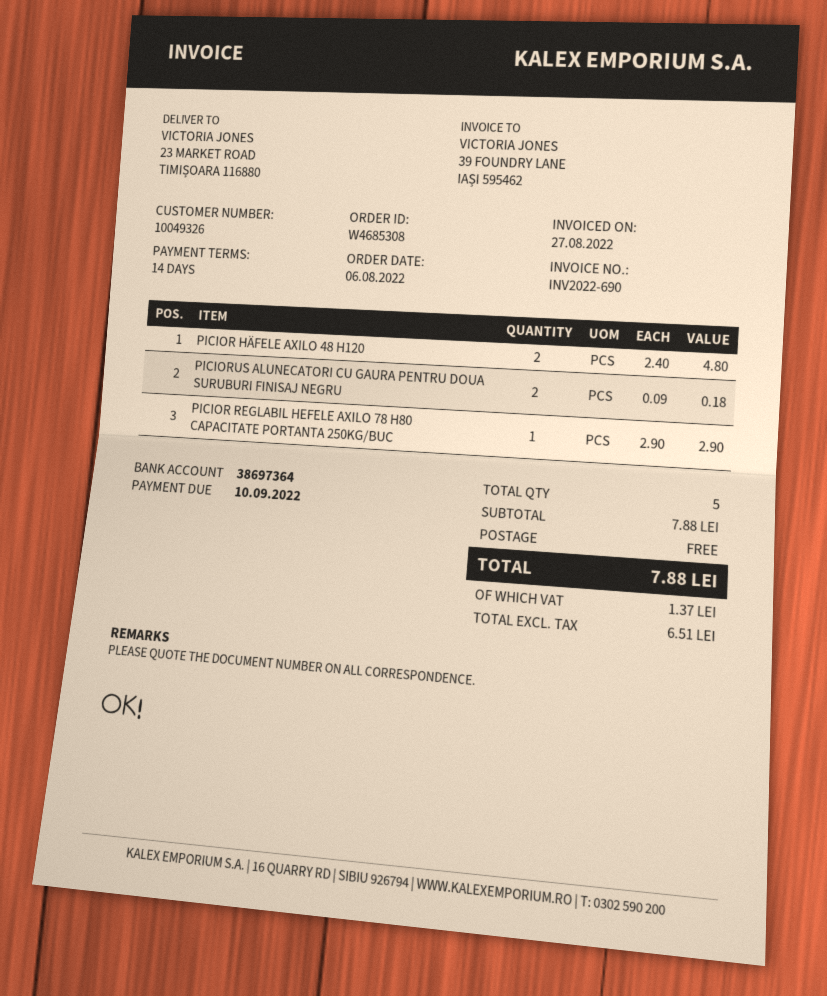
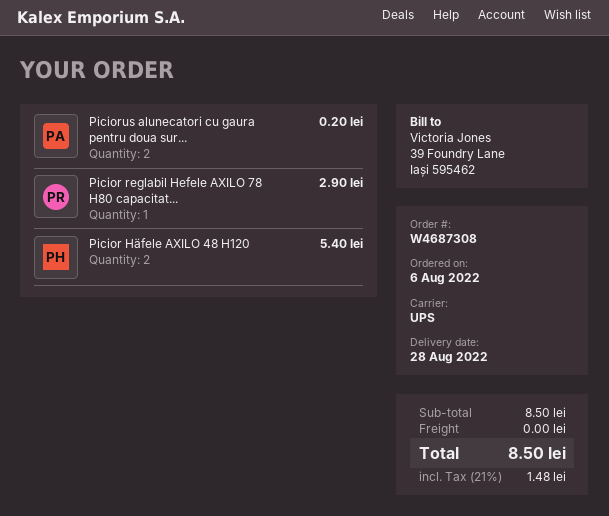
order number: W4685308 -> W4687308
PICIOR HÄFELE AXILO 48 H120: 2 for 4.80 -> 2 for 5.40
PICIORUS ALUNECATORI CU GAURA PENTRU DOUA SURUBURI FINISAJ NEGRU: 2 for 0.18 -> 2 for 0.20
subtotal: 7.88 -> 8.50
tax: 1.37 -> 1.48
total: 7.88 -> 8.50

